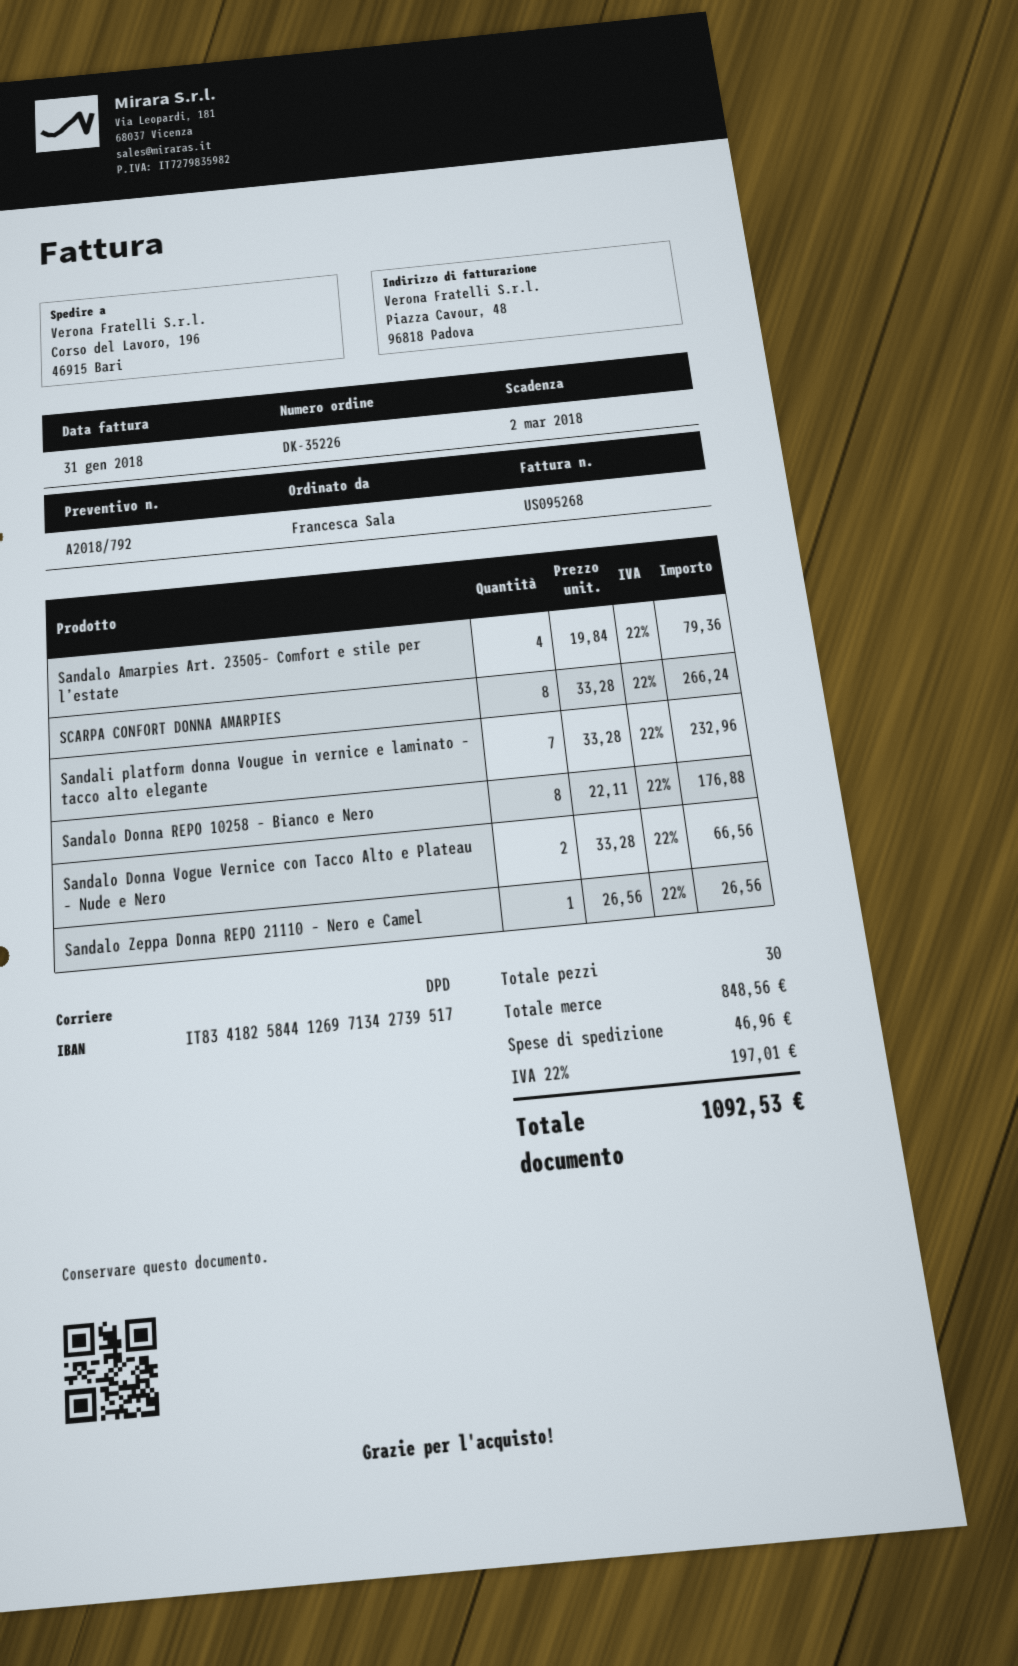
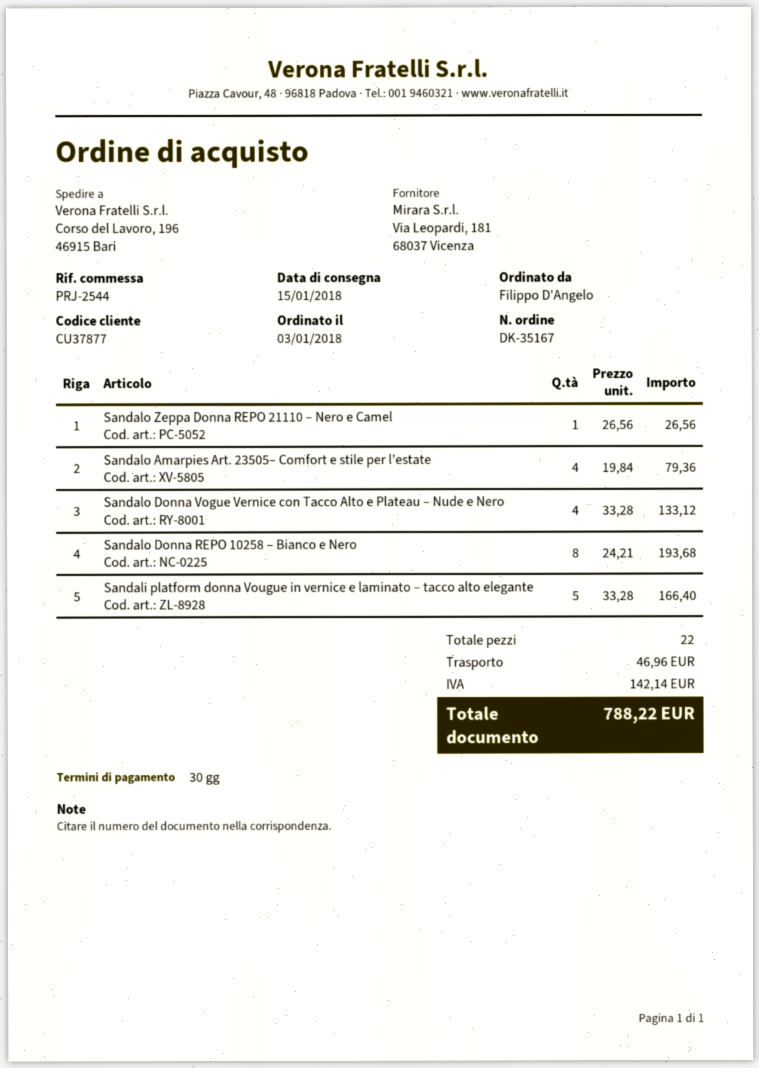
order number: DK-35226 -> DK-35167
ordered by: Francesca Sala -> Filippo D'Angelo
SCARPA CONFORT DONNA AMARPIES: 8 x 33.28 = 266.24 -> none
Sandali platform donna Vougue in vernice e laminato – tacco alto elegante: 7 x 33.28 = 232.96 -> 5 x 33.28 = 166.40
Sandalo Donna REPO 10258 – Bianco e Nero: 8 x 22.11 = 176.88 -> 8 x 24.21 = 193.68
Sandalo Donna Vogue Vernice con Tacco Alto e Plateau – Nude e Nero: 2 x 33.28 = 66.56 -> 4 x 33.28 = 133.12
total quantity: 30 -> 22
tax: 197.01 -> 142.14
total: 1092.53 -> 788.22

